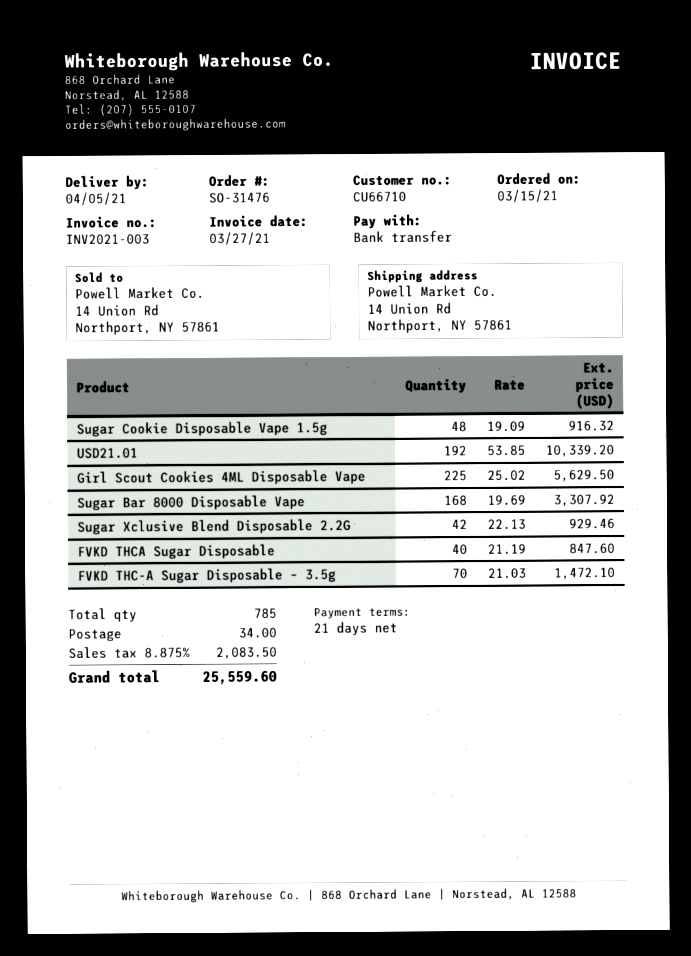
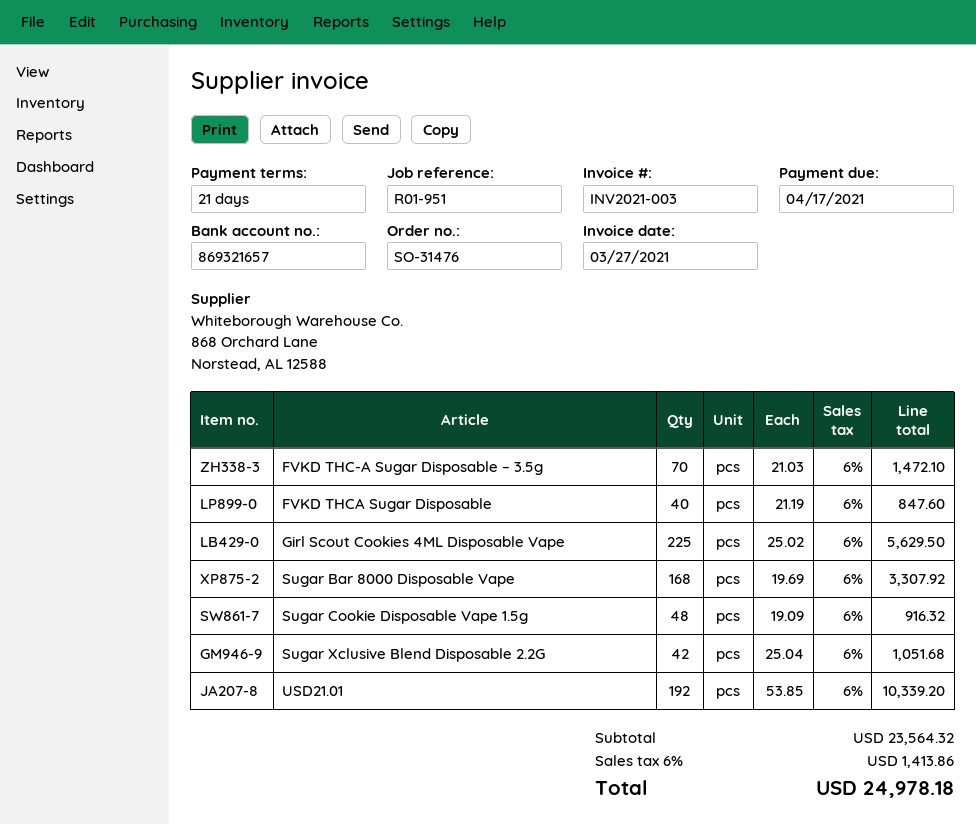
Sugar Xclusive Blend Disposable 2.2G: 42 x 22.13 = 929.46 -> 42 x 25.04 = 1051.68
shipping: 34.00 -> none
tax: 8.875% = 2083.50 -> 6% = 1413.86
total: 25559.60 -> 24978.18

